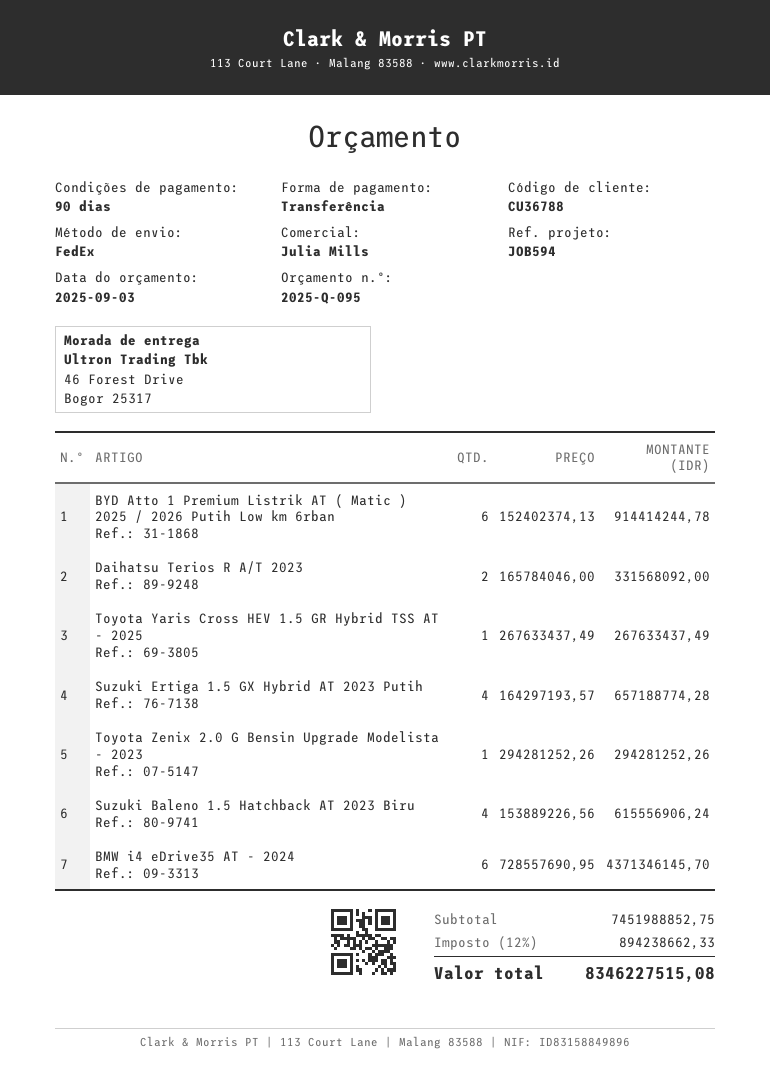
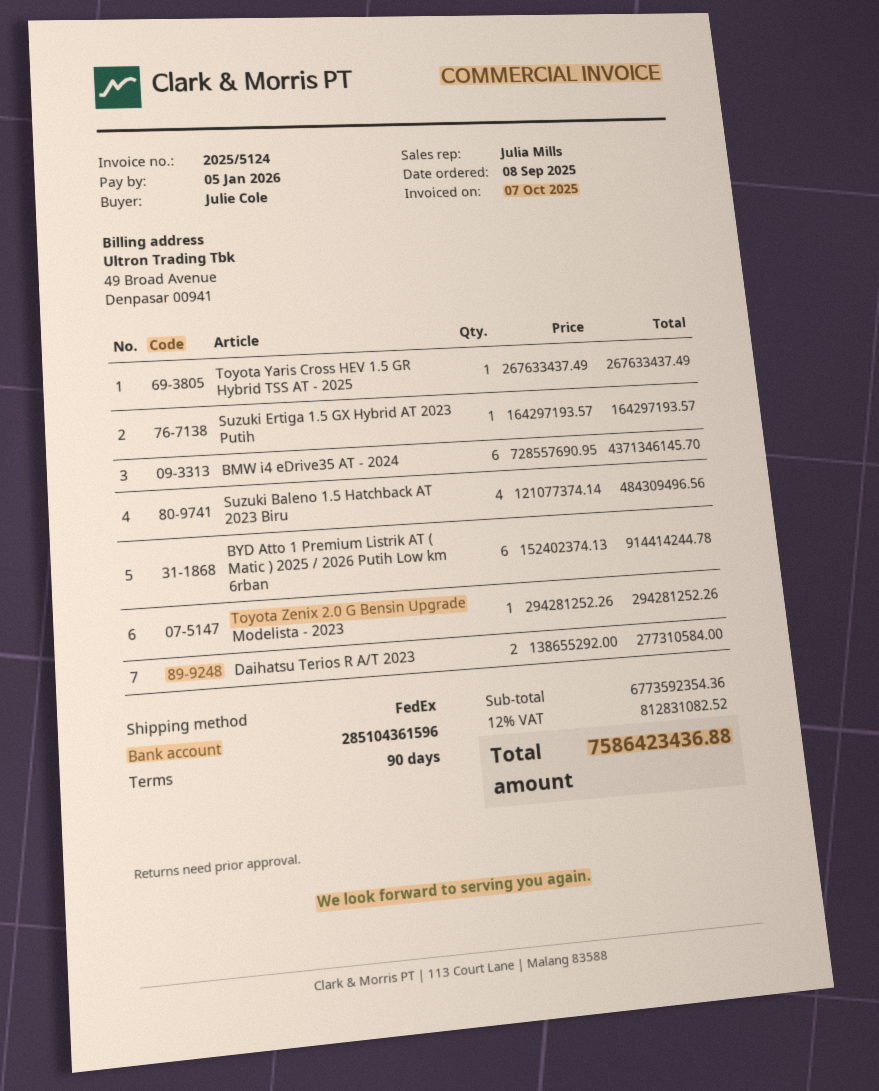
Daihatsu Terios R A/T 2023: 2 x 165784046.00 = 331568092.00 -> 2 x 138655292.00 = 277310584.00
Suzuki Ertiga 1.5 GX Hybrid AT 2023 Putih: 4 x 164297193.57 = 657188774.28 -> 1 x 164297193.57 = 164297193.57
Suzuki Baleno 1.5 Hatchback AT 2023 Biru: 4 x 153889226.56 = 615556906.24 -> 4 x 121077374.14 = 484309496.56
subtotal: 7451988852.75 -> 6773592354.36
tax: 12% = 894238662.33 -> 12% = 812831082.52
total: 8346227515.08 -> 7586423436.88

